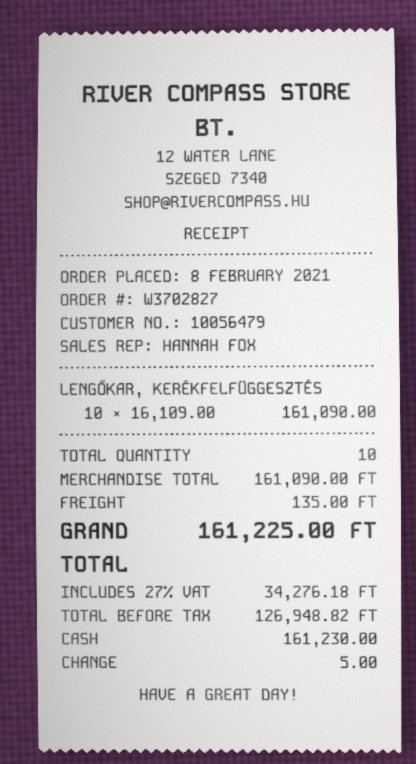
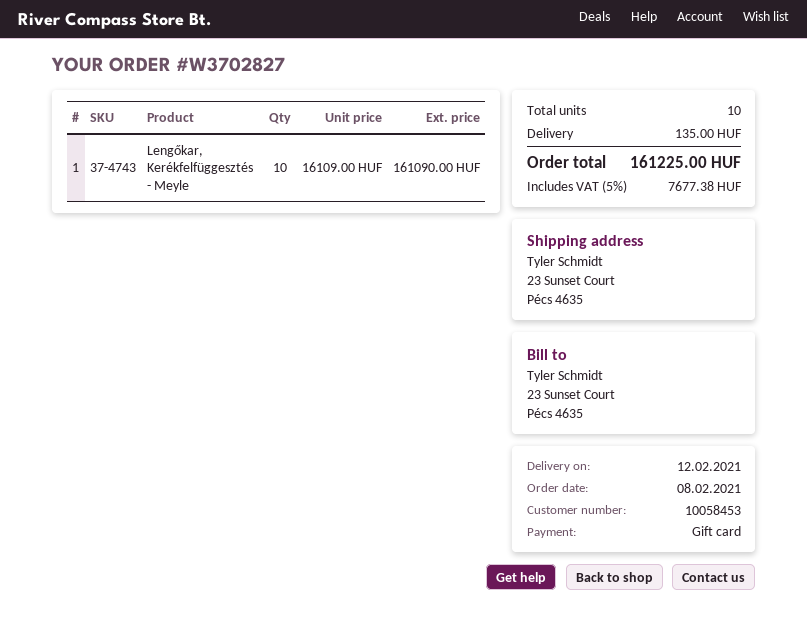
customer number: 10056479 -> 10058453
payment method: cash -> gift card
tax: 27% = 34276.18 -> 5% = 7677.38

